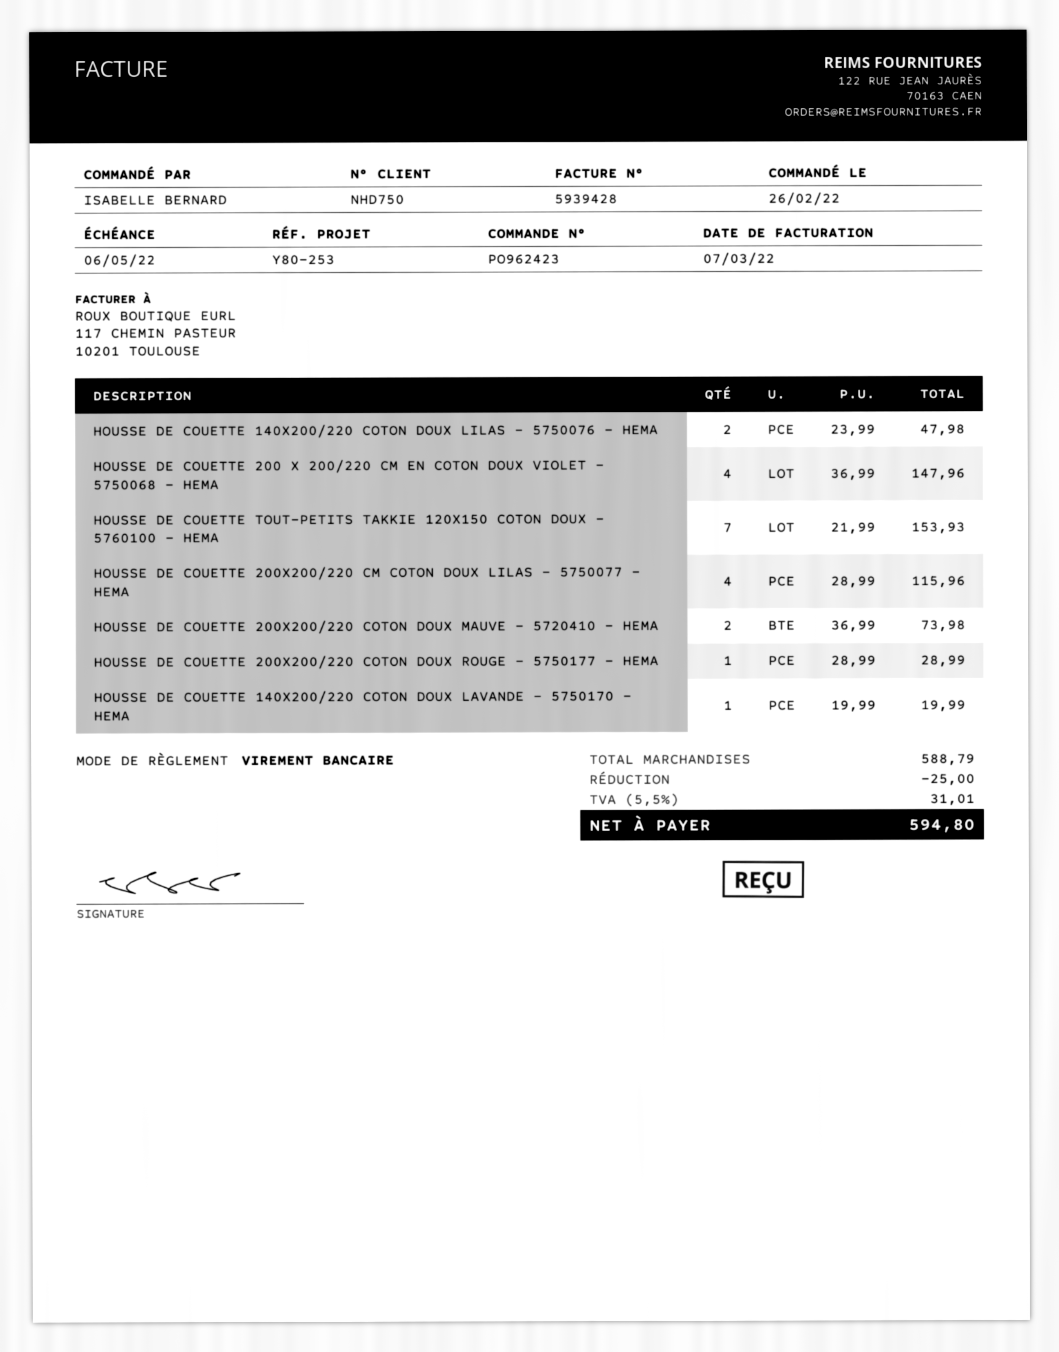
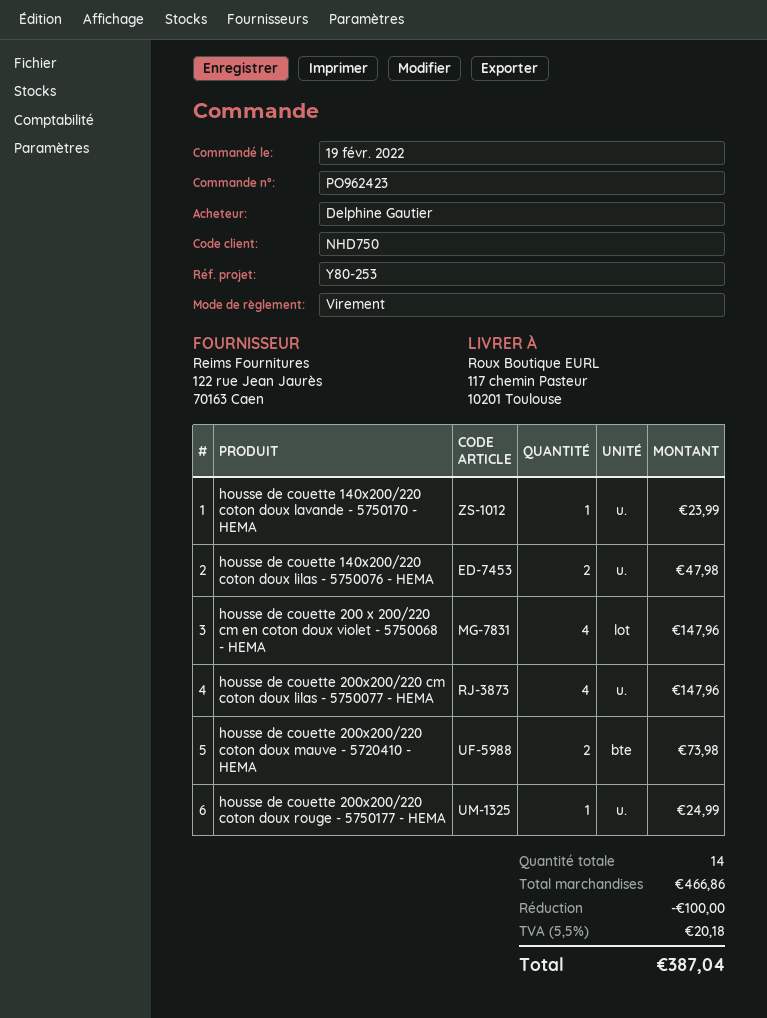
order date: 2022-02-26 -> 2022-02-19
ordered by: ISABELLE BERNARD -> Delphine Gautier
HOUSSE DE COUETTE TOUT-PETITS TAKKIE 120X150 COTON DOUX - 5760100 - HEMA: 7 for 153.93 -> none
HOUSSE DE COUETTE 200X200/220 CM COTON DOUX LILAS - 5750077 - HEMA: 4 for 115.96 -> 4 for 147.96
HOUSSE DE COUETTE 200X200/220 COTON DOUX ROUGE - 5750177 - HEMA: 1 for 28.99 -> 1 for 24.99
HOUSSE DE COUETTE 140X200/220 COTON DOUX LAVANDE - 5750170 - HEMA: 1 for 19.99 -> 1 for 23.99
subtotal: 588.79 -> 466.86
discount: 25.00 -> 100.00
tax: 5.5% = 31.01 -> 5.5% = 20.18
total: 594.80 -> 387.04

